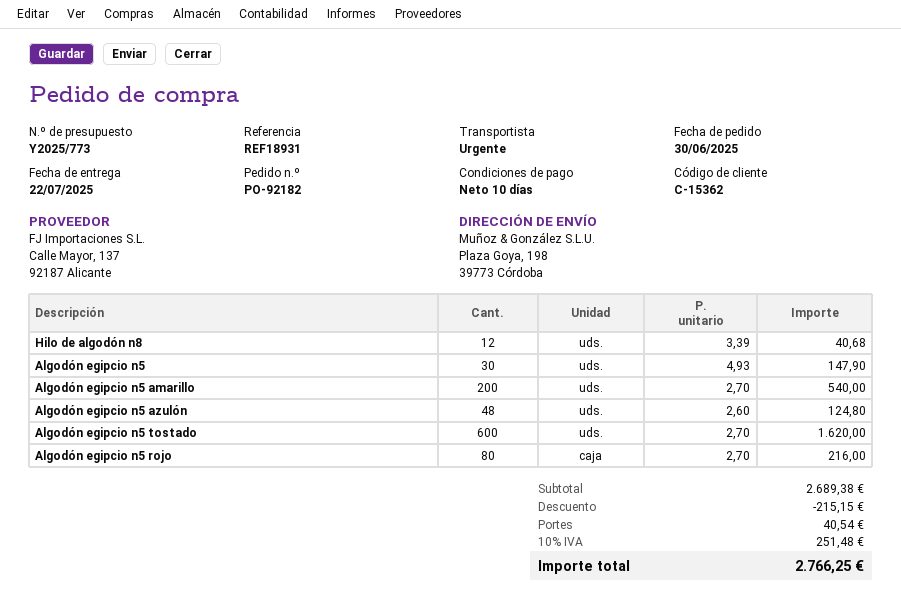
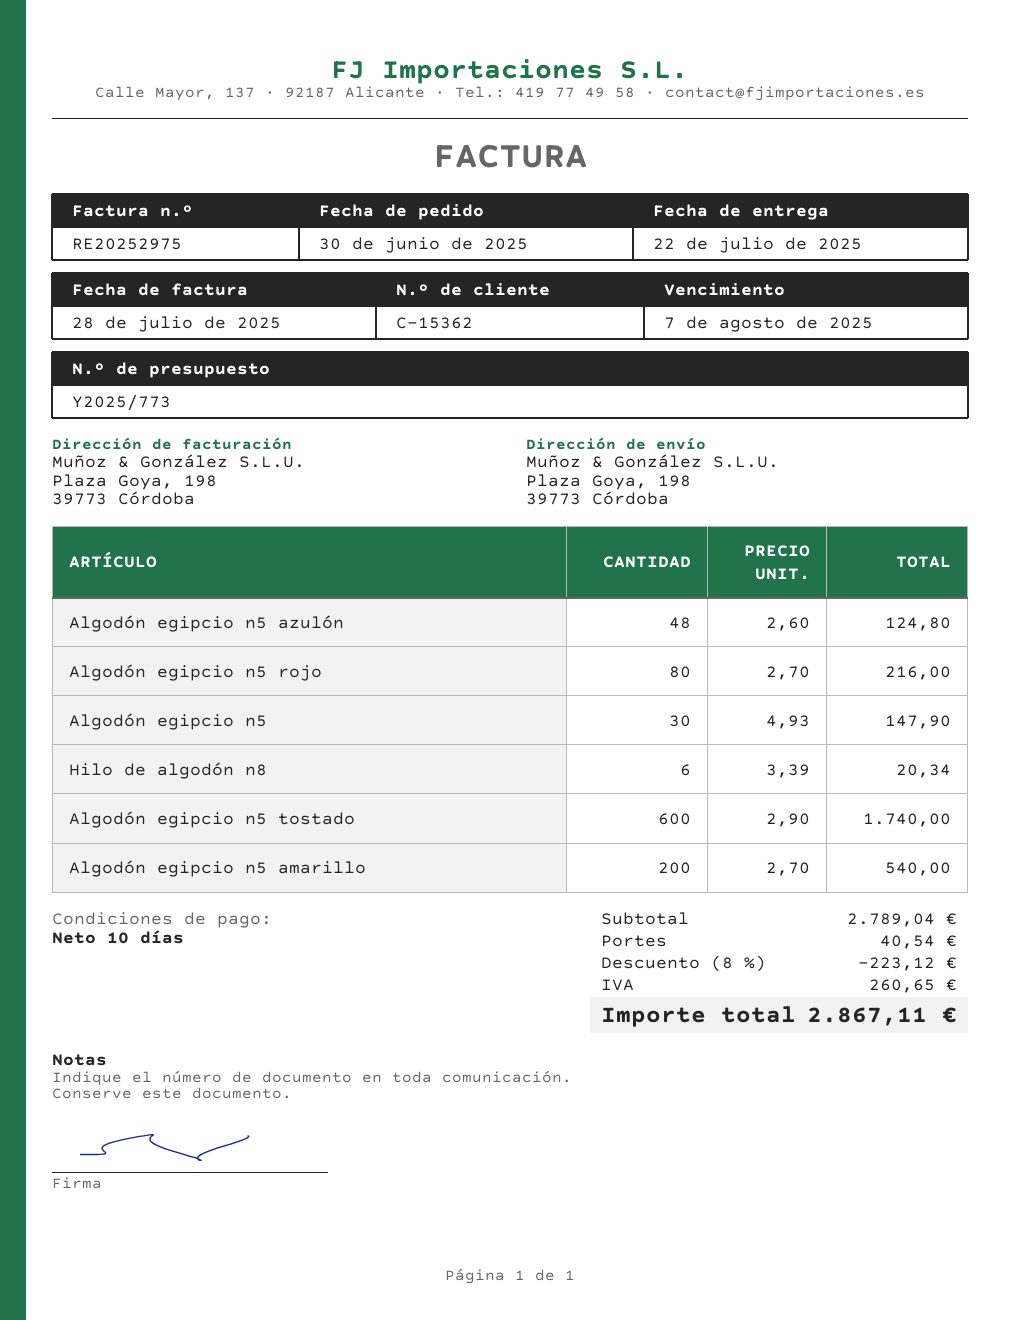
Hilo de algodón n8: 12 x 3.39 = 40.68 -> 6 x 3.39 = 20.34
Algodón egipcio n5 tostado: 600 x 2.70 = 1620.00 -> 600 x 2.90 = 1740.00
subtotal: 2689.38 -> 2789.04
discount: 215.15 -> 223.12
tax: 251.48 -> 260.65
total: 2766.25 -> 2867.11

